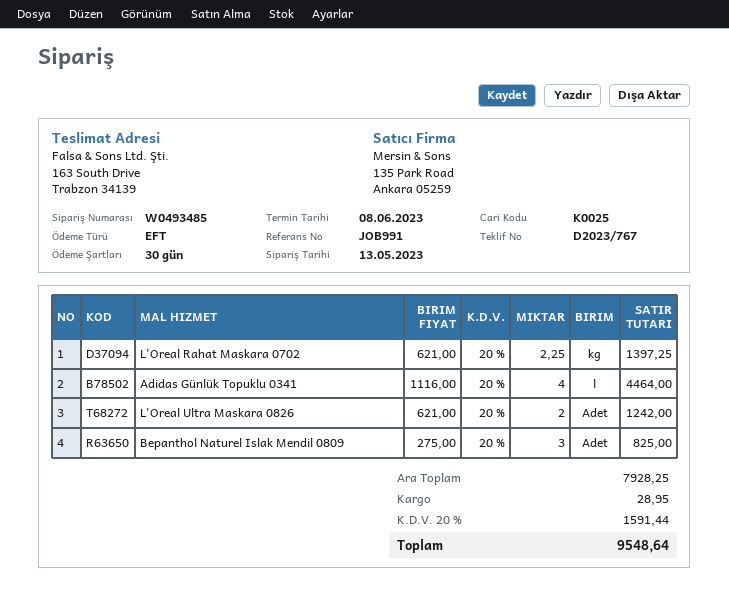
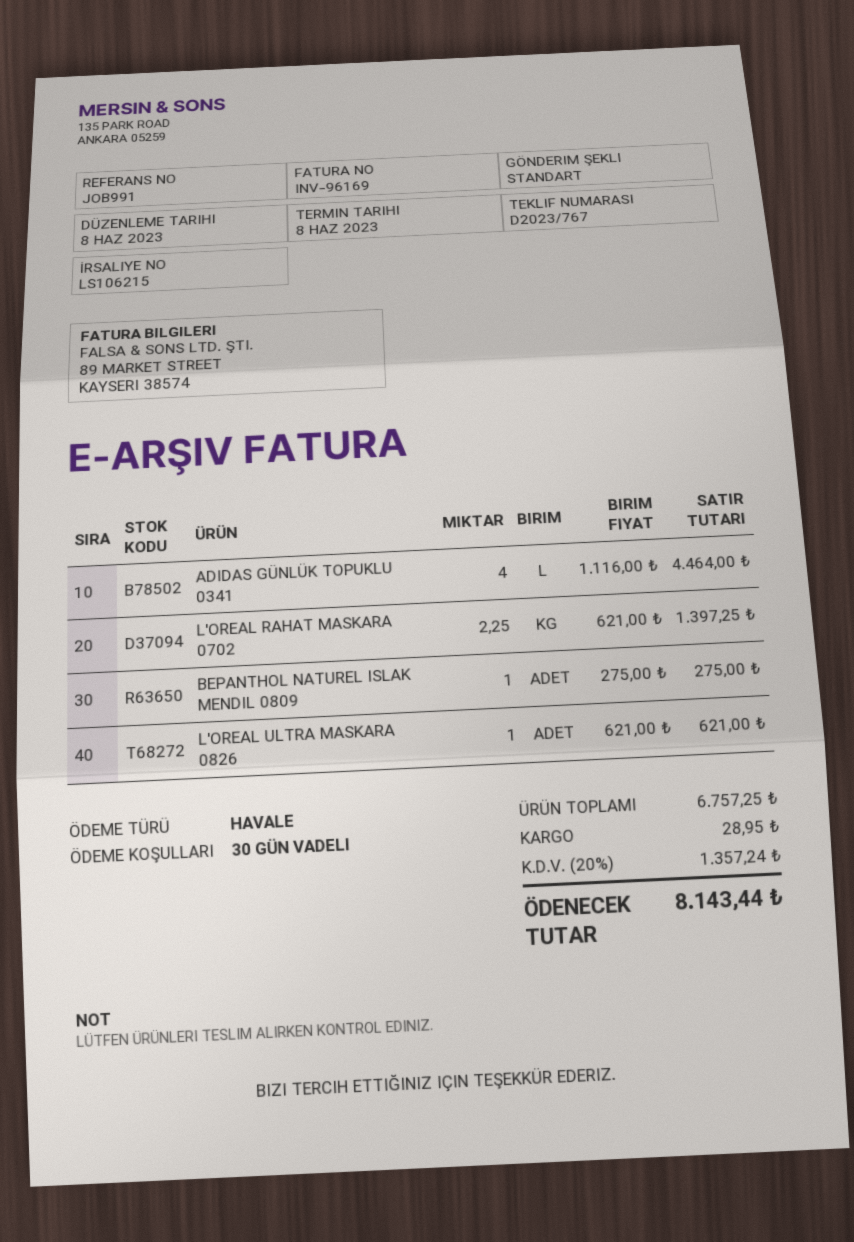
L'Oreal Ultra Maskara 0826: 2 x 621.00 = 1242.00 -> 1 x 621.00 = 621.00
Bepanthol Naturel Islak Mendil 0809: 3 x 275.00 = 825.00 -> 1 x 275.00 = 275.00
subtotal: 7928.25 -> 6757.25
tax: 20% = 1591.44 -> 20% = 1357.24
total: 9548.64 -> 8143.44

